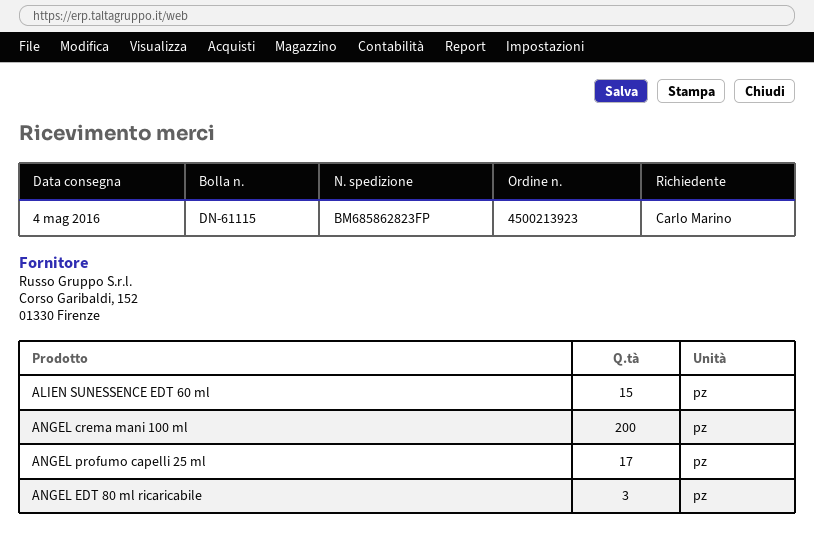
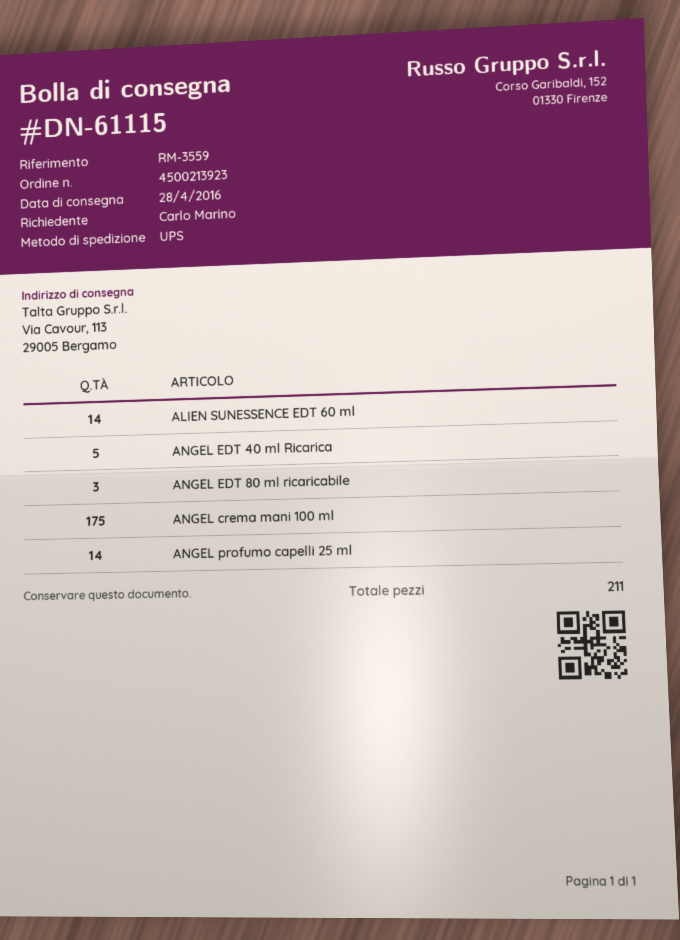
delivery date: 2016-05-04 -> 2016-04-28
ALIEN SUNESSENCE EDT 60 ml: 15 -> 14
ANGEL crema mani 100 ml: 200 -> 175
ANGEL profumo capelli 25 ml: 17 -> 14
ANGEL EDT 40 ml Ricarica: none -> 5

